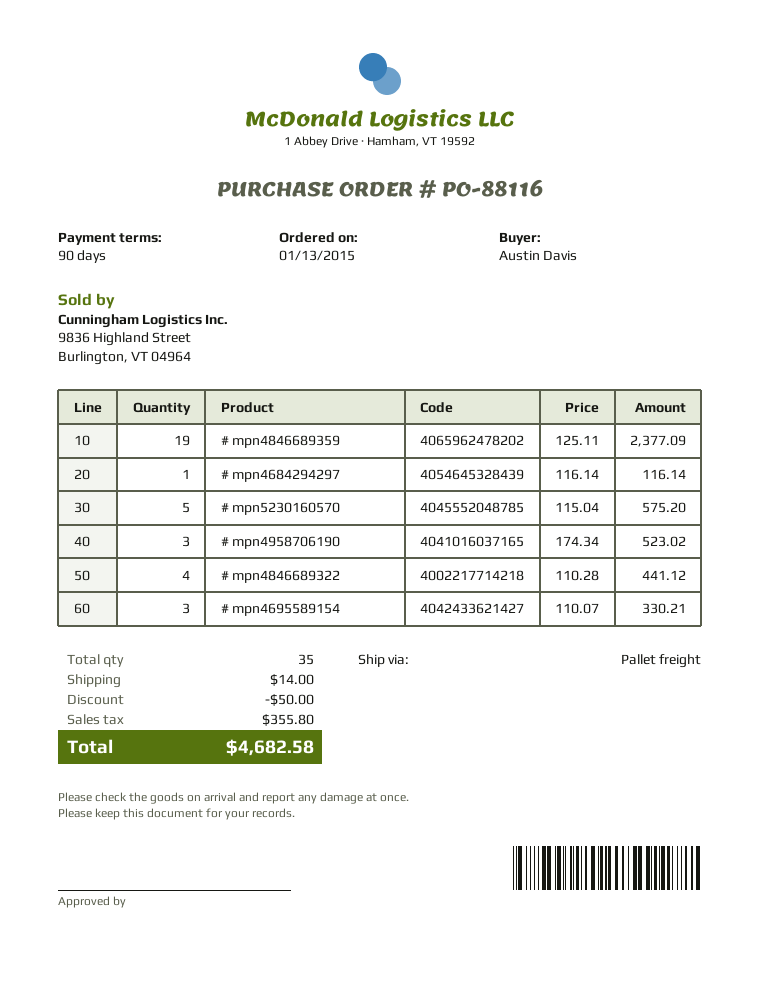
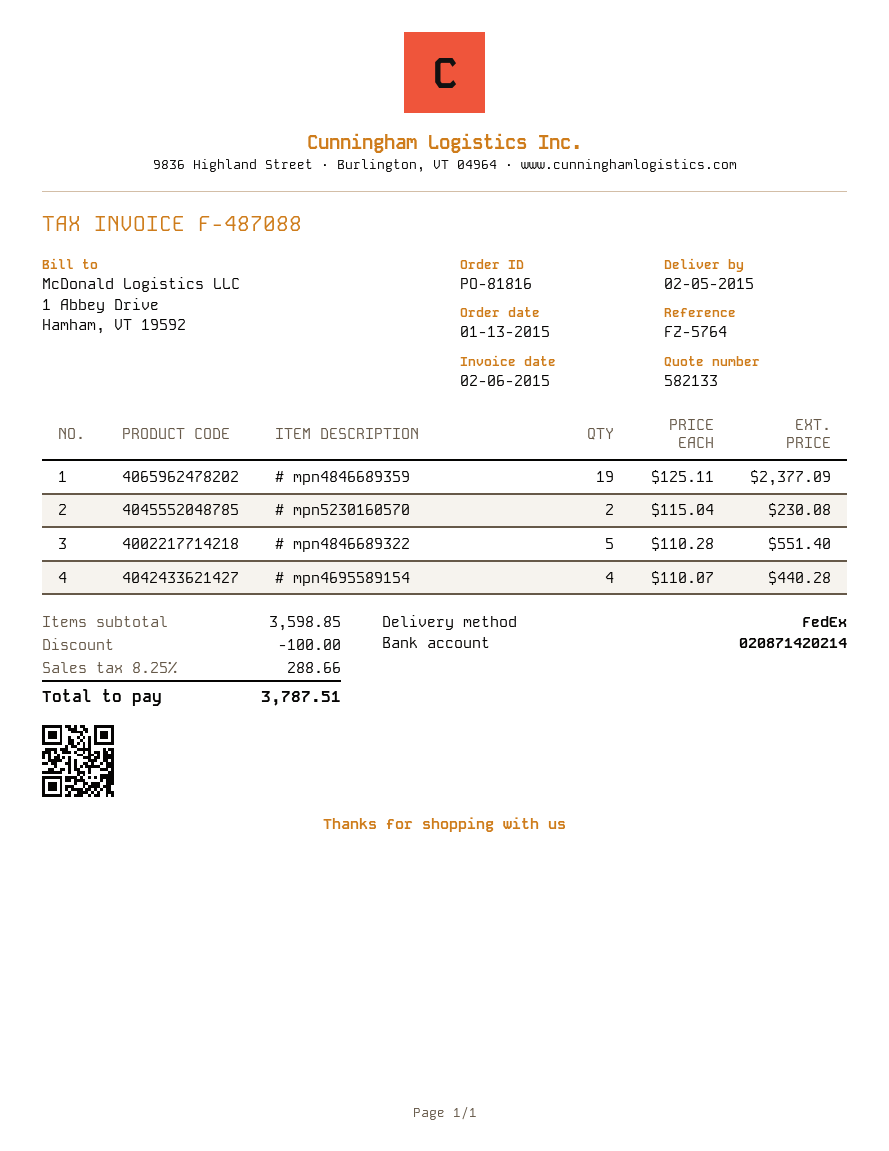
order number: PO-88116 -> PO-81816
shipping method: pallet freight -> FedEx
# mpn4684294297: 1 x 116.14 = 116.14 -> none
# mpn5230160570: 5 x 115.04 = 575.20 -> 2 x 115.04 = 230.08
# mpn4958706190: 3 x 174.34 = 523.02 -> none
# mpn4846689322: 4 x 110.28 = 441.12 -> 5 x 110.28 = 551.40
# mpn4695589154: 3 x 110.07 = 330.21 -> 4 x 110.07 = 440.28
discount: 50.00 -> 100.00
shipping: 14.00 -> none
tax: 355.80 -> 288.66
total: 4682.58 -> 3787.51

